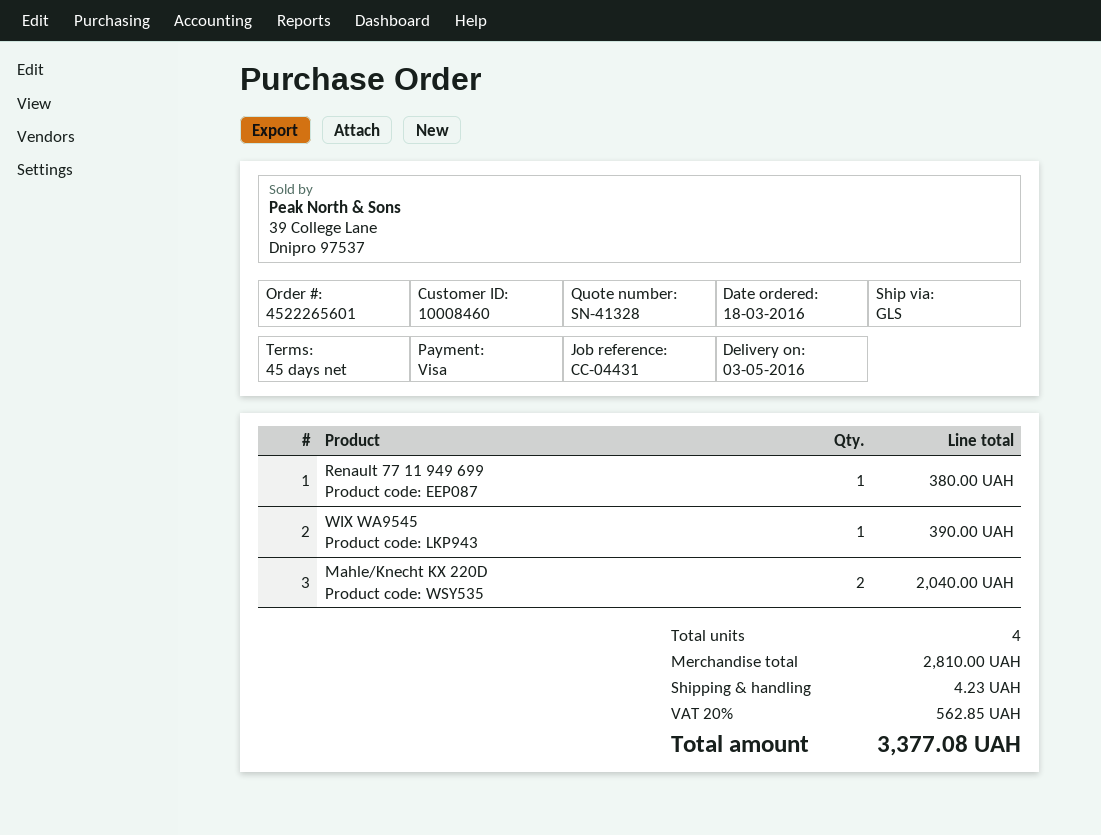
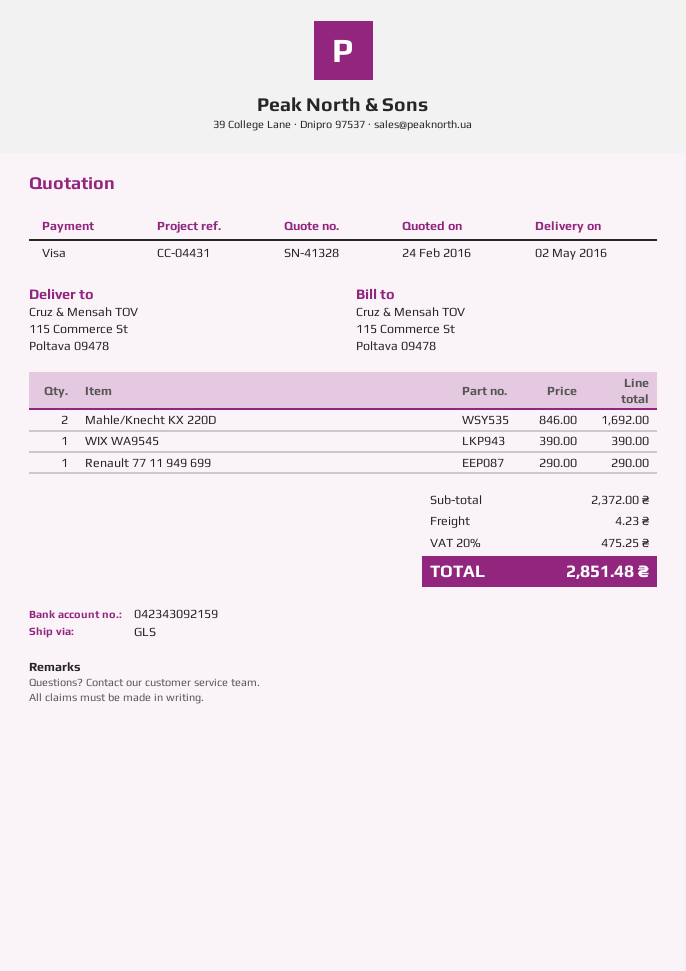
delivery date: 2016-05-03 -> 2016-05-02
Renault 77 11 949 699: 1 for 380.00 -> 1 for 290.00
Mahle/Knecht KX 220D: 2 for 2040.00 -> 2 for 1692.00
subtotal: 2810.00 -> 2372.00
tax: 20% = 562.85 -> 20% = 475.25
total: 3377.08 -> 2851.48

